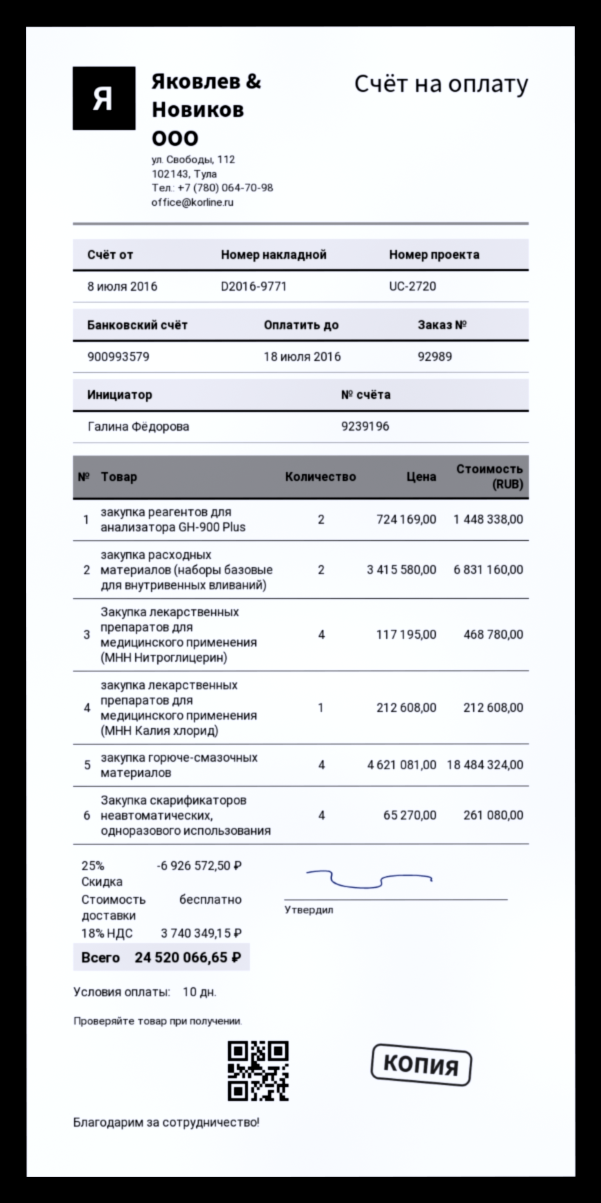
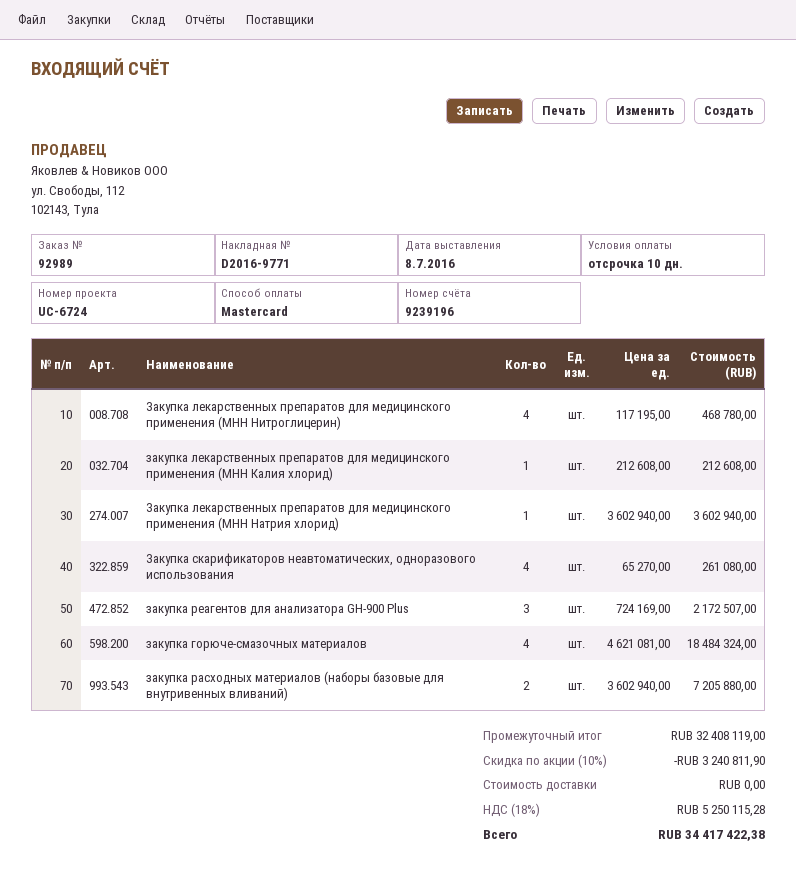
reference: UC-2720 -> UC-6724
закупка реагентов для анализатора GH-900 Plus: 2 x 724169.00 = 1448338.00 -> 3 x 724169.00 = 2172507.00
закупка расходных материалов (наборы базовые для внутривенных вливаний): 2 x 3415580.00 = 6831160.00 -> 2 x 3602940.00 = 7205880.00
Закупка лекарственных препаратов для медицинского применения (МНН Натрия хлорид): none -> 1 x 3602940.00 = 3602940.00
discount: 25% = 6926572.50 -> 10% = 3240811.90
tax: 18% = 3740349.15 -> 18% = 5250115.28
total: 24520066.65 -> 34417422.38

